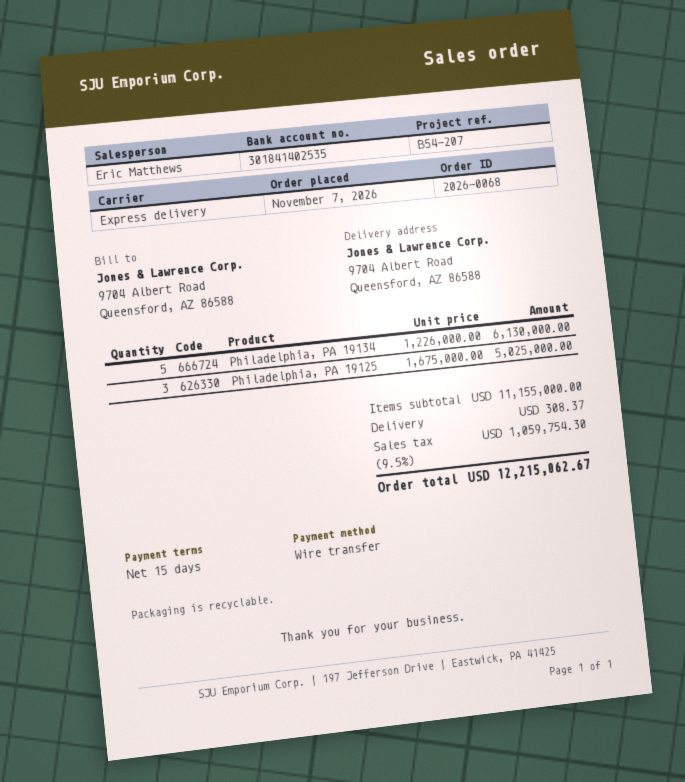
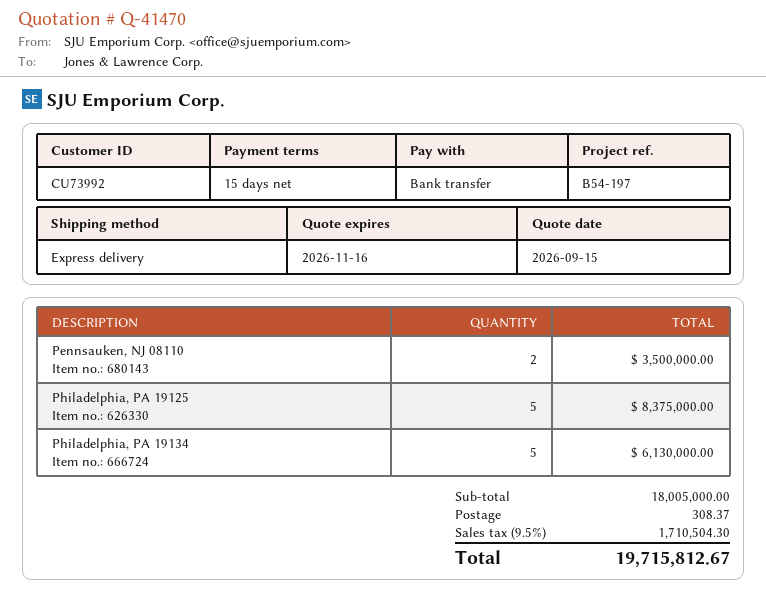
reference: B54-207 -> B54-197
Philadelphia, PA 19125: 3 for 5025000.00 -> 5 for 8375000.00
Pennsauken, NJ 08110: none -> 2 for 3500000.00
subtotal: 11155000.00 -> 18005000.00
tax: 9.5% = 1059754.30 -> 9.5% = 1710504.30
total: 12215062.67 -> 19715812.67

